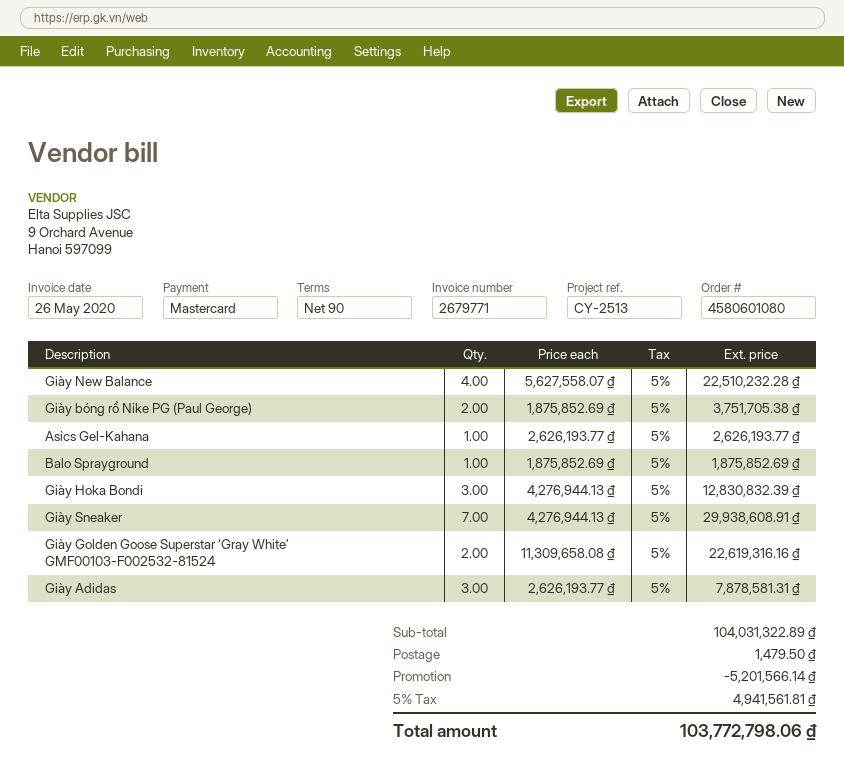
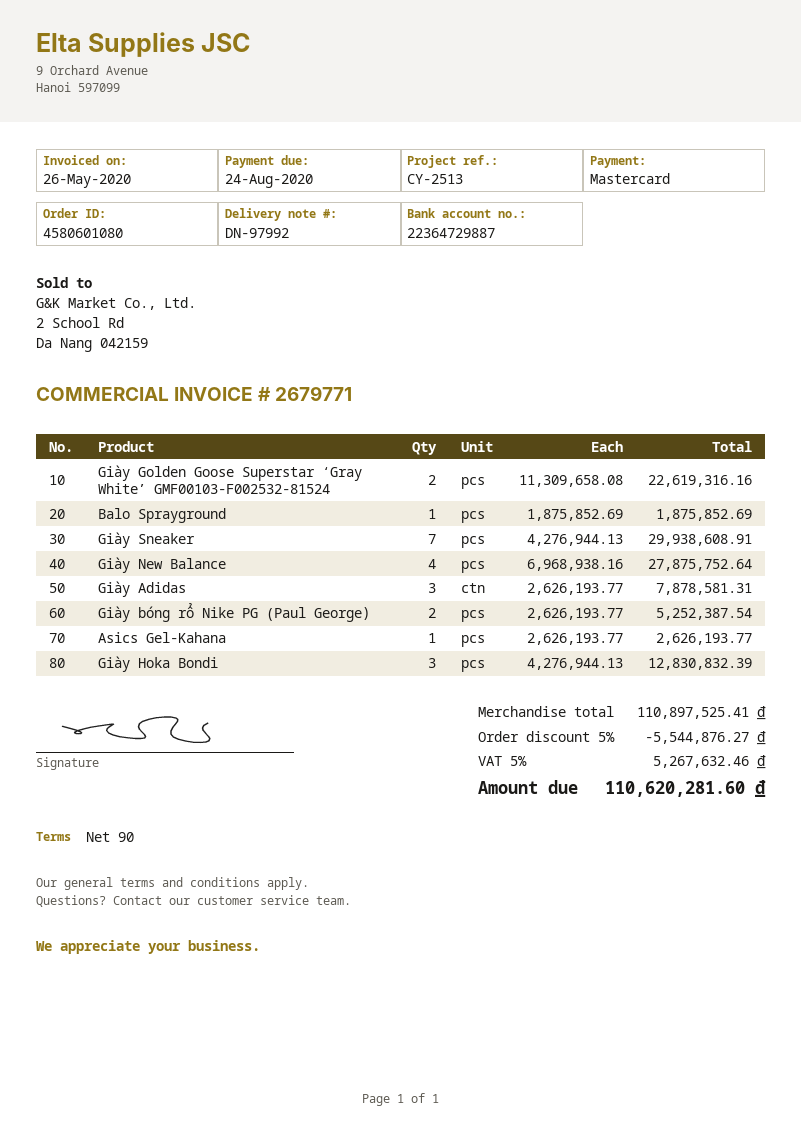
Giày New Balance: 4 x 5627558.07 = 22510232.28 -> 4 x 6968938.16 = 27875752.64
Giày bóng rổ Nike PG (Paul George): 2 x 1875852.69 = 3751705.38 -> 2 x 2626193.77 = 5252387.54
subtotal: 104031322.89 -> 110897525.41
discount: 5201566.14 -> 5544876.27
shipping: 1479.50 -> none
tax: 5% = 4941561.81 -> 5% = 5267632.46
total: 103772798.06 -> 110620281.60

